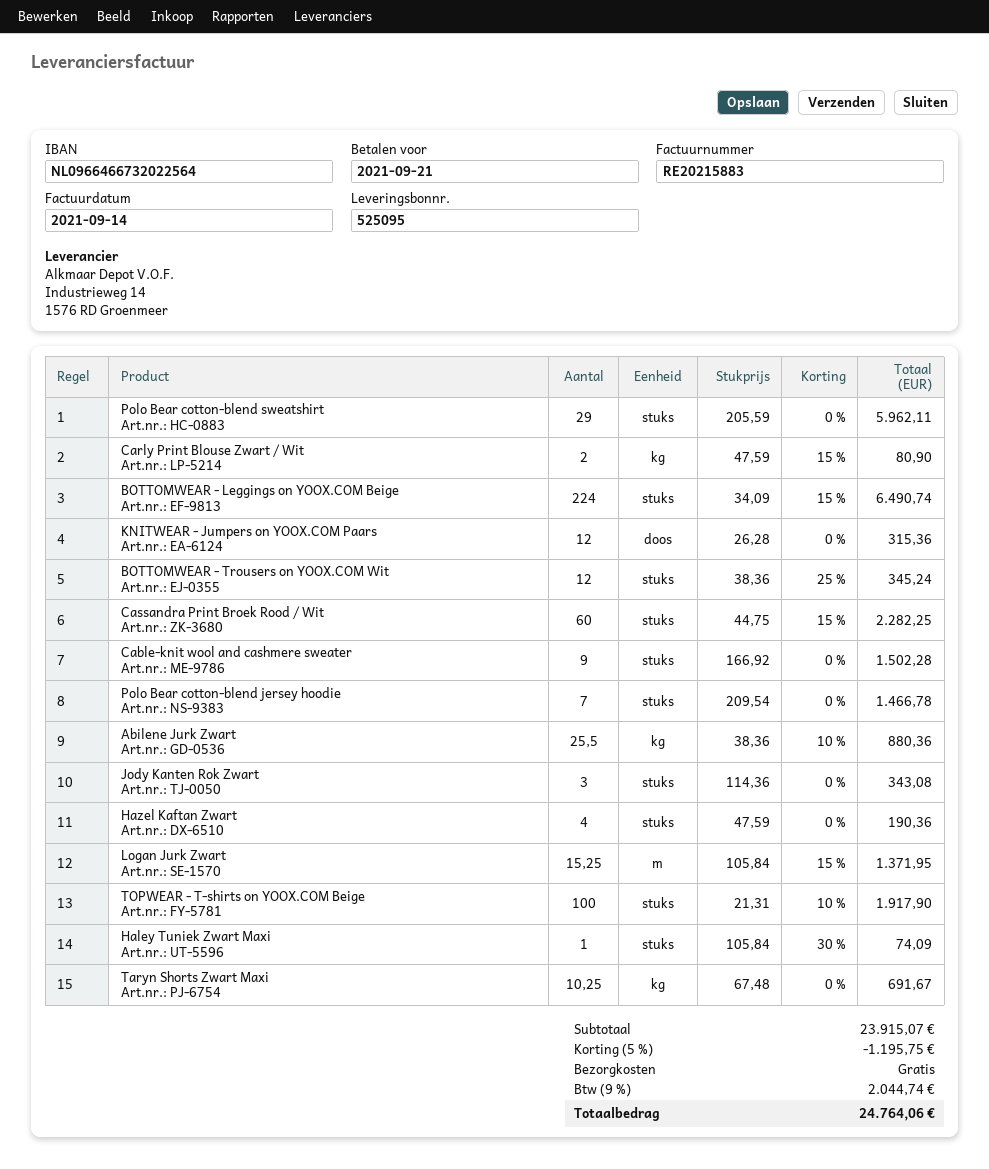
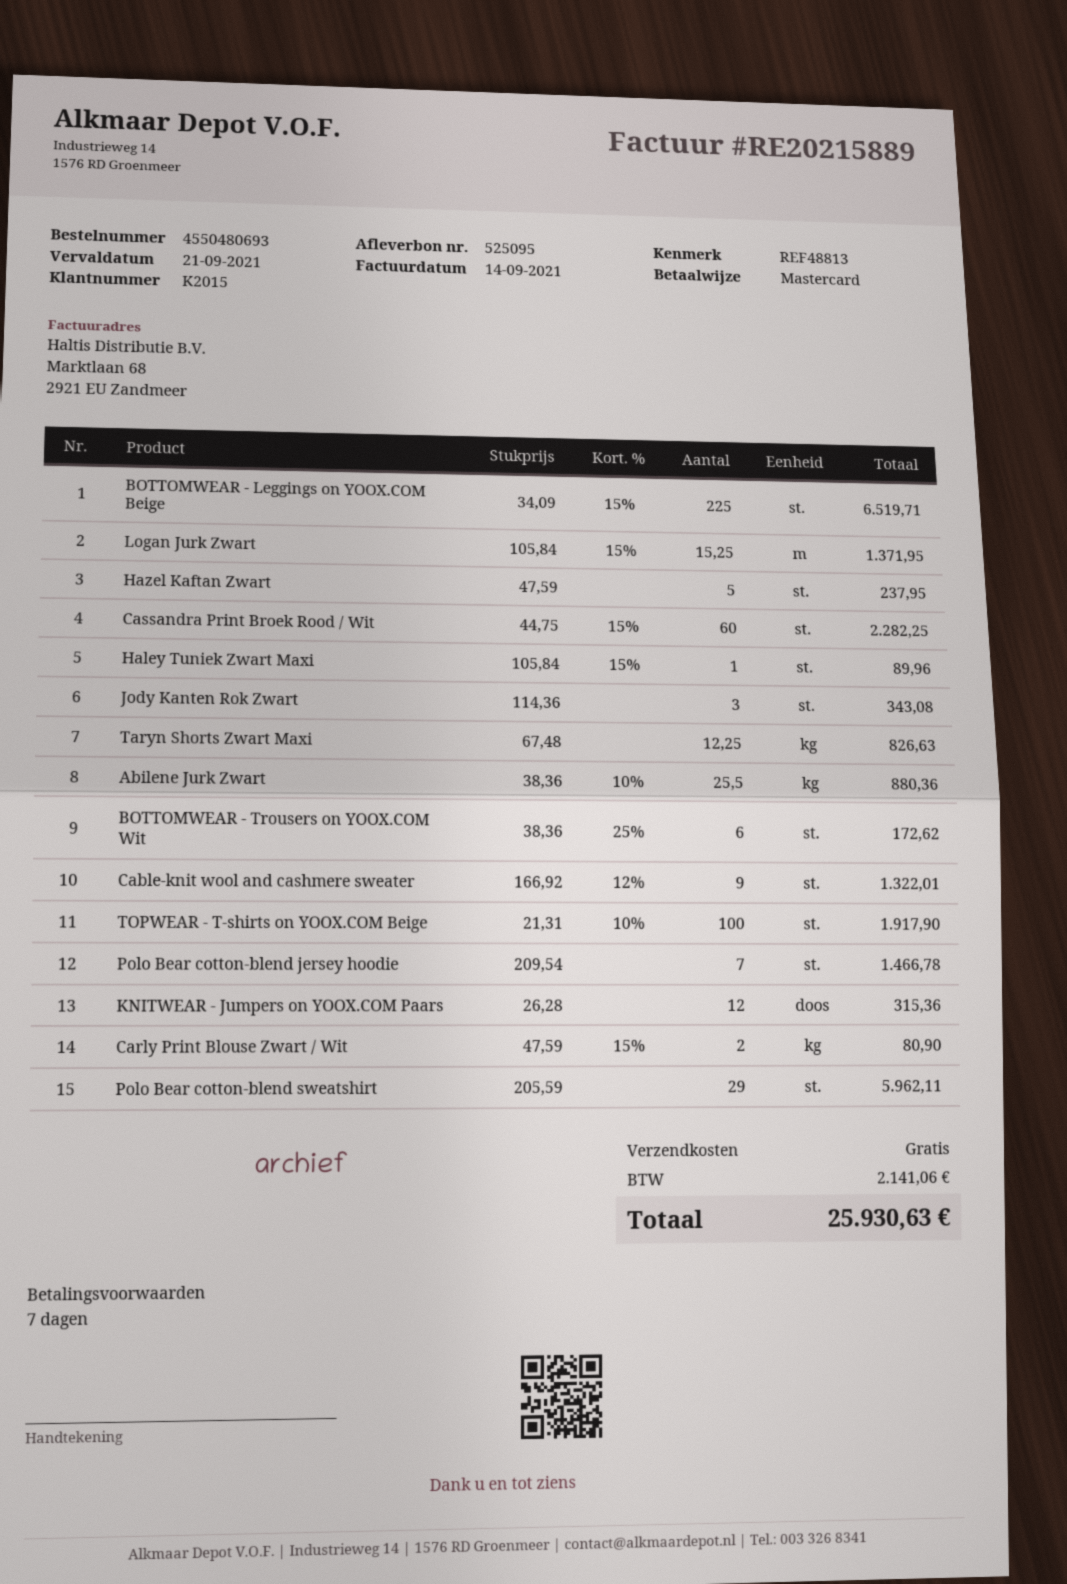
invoice number: RE20215883 -> RE20215889
BOTTOMWEAR - Leggings on YOOX.COM Beige: 224 x 34.09 - 15% = 6490.74 -> 225 x 34.09 - 15% = 6519.71
BOTTOMWEAR - Trousers on YOOX.COM Wit: 12 x 38.36 - 25% = 345.24 -> 6 x 38.36 - 25% = 172.62
Cable-knit wool and cashmere sweater: 9 x 166.92 = 1502.28 -> 9 x 166.92 - 12% = 1322.01
Hazel Kaftan Zwart: 4 x 47.59 = 190.36 -> 5 x 47.59 = 237.95
Haley Tuniek Zwart Maxi: 1 x 105.84 - 30% = 74.09 -> 1 x 105.84 - 15% = 89.96
Taryn Shorts Zwart Maxi: 10.25 x 67.48 = 691.67 -> 12.25 x 67.48 = 826.63
discount: 5% = 1195.75 -> none
tax: 2044.74 -> 2141.06
total: 24764.06 -> 25930.63

